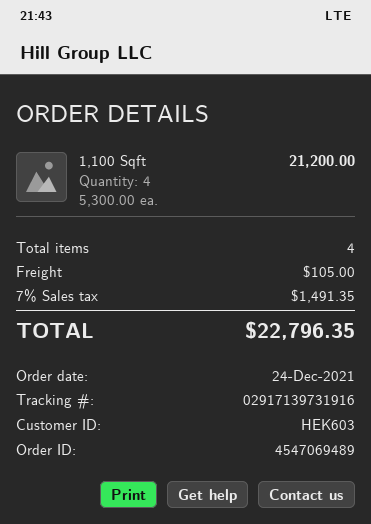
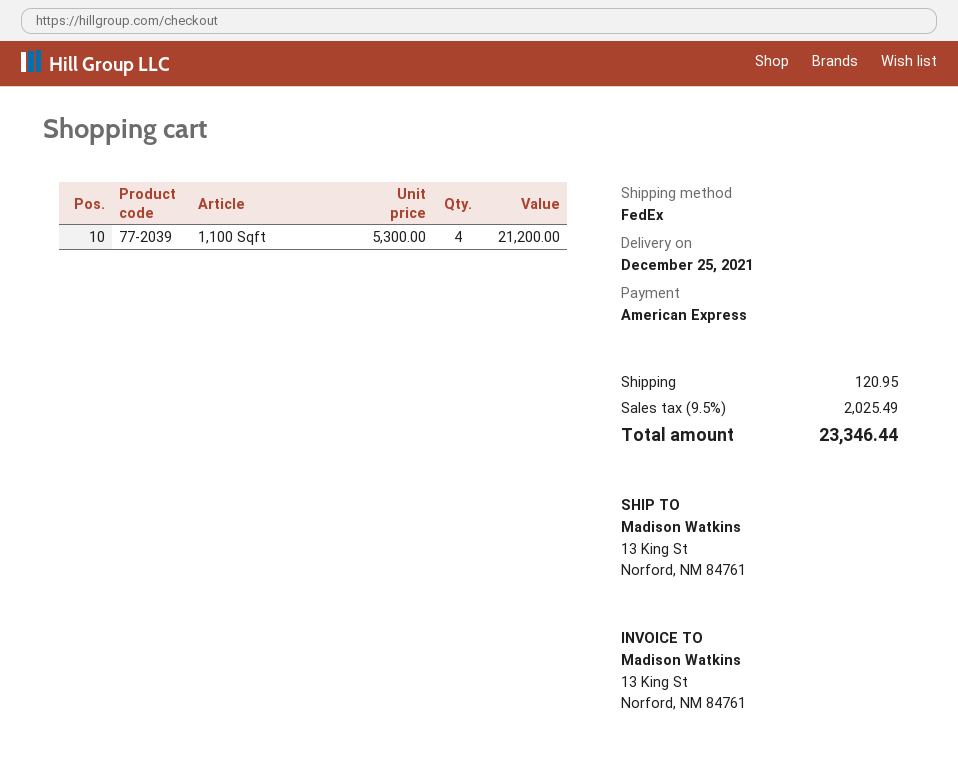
shipping: 105.00 -> 120.95
tax: 7% = 1491.35 -> 9.5% = 2025.49
total: 22796.35 -> 23346.44

